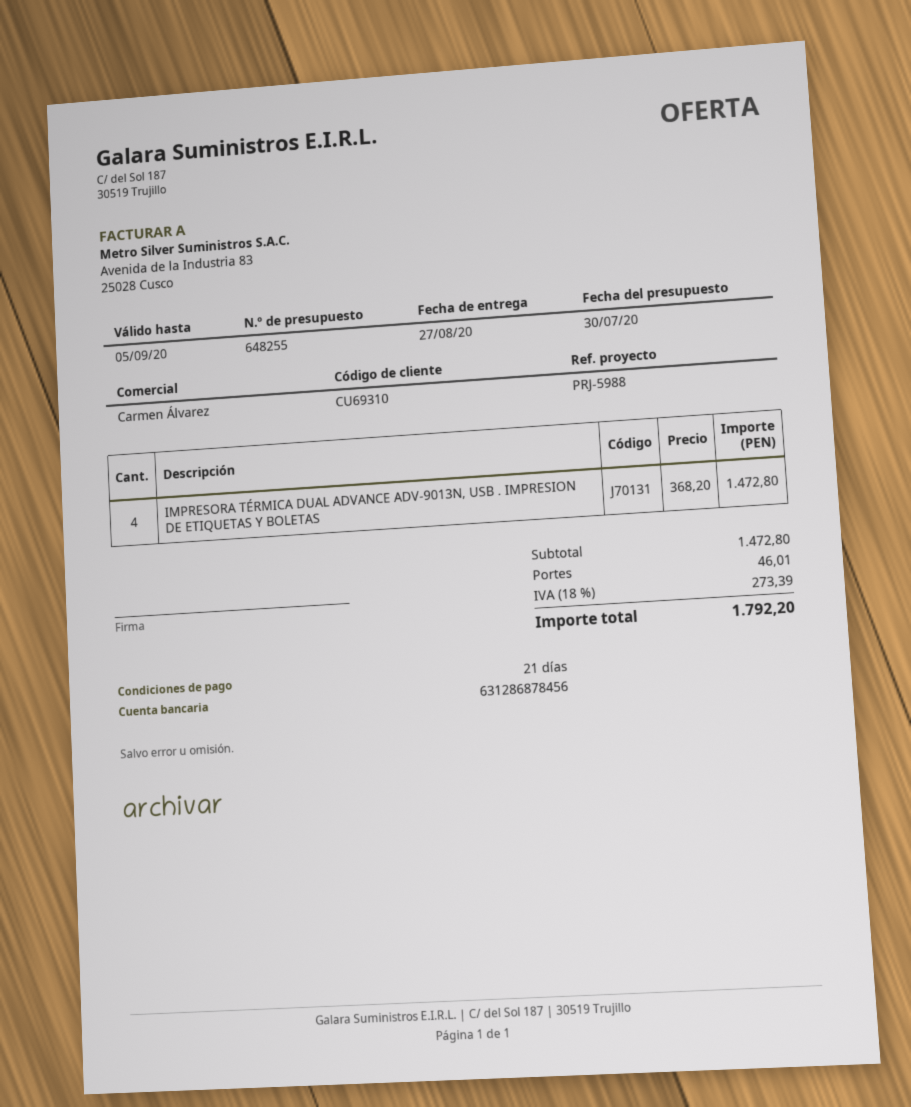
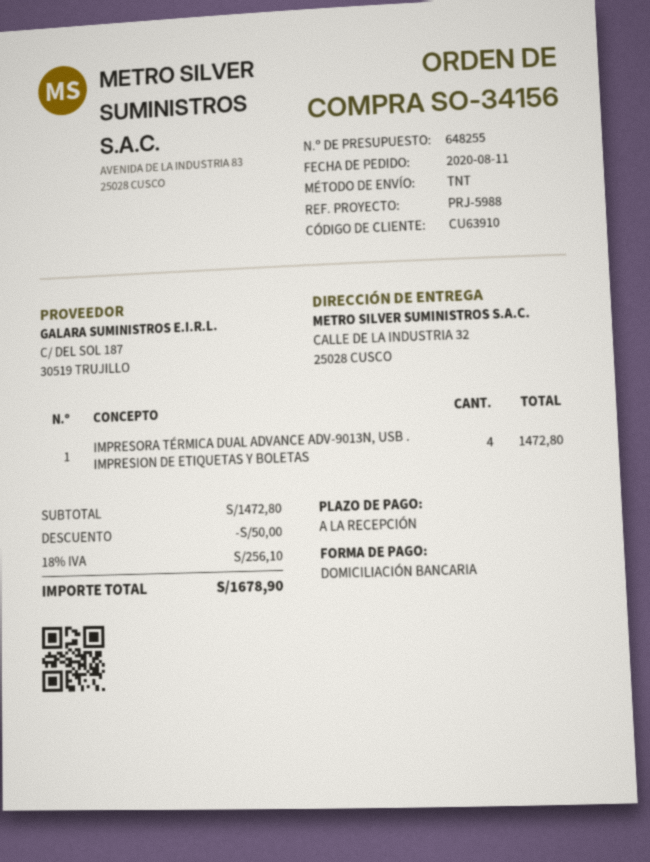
payment terms: 21 days -> on receipt
customer number: CU69310 -> CU63910
discount: none -> 50.00
shipping: 46.01 -> none
tax: 18% = 273.39 -> 18% = 256.10
total: 1792.20 -> 1678.90

